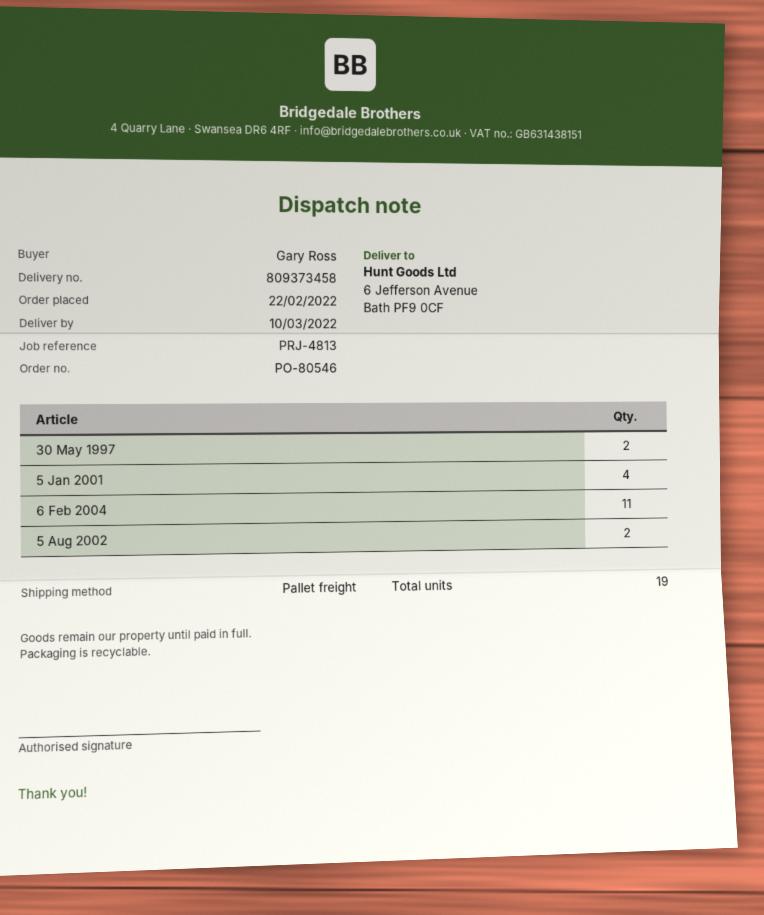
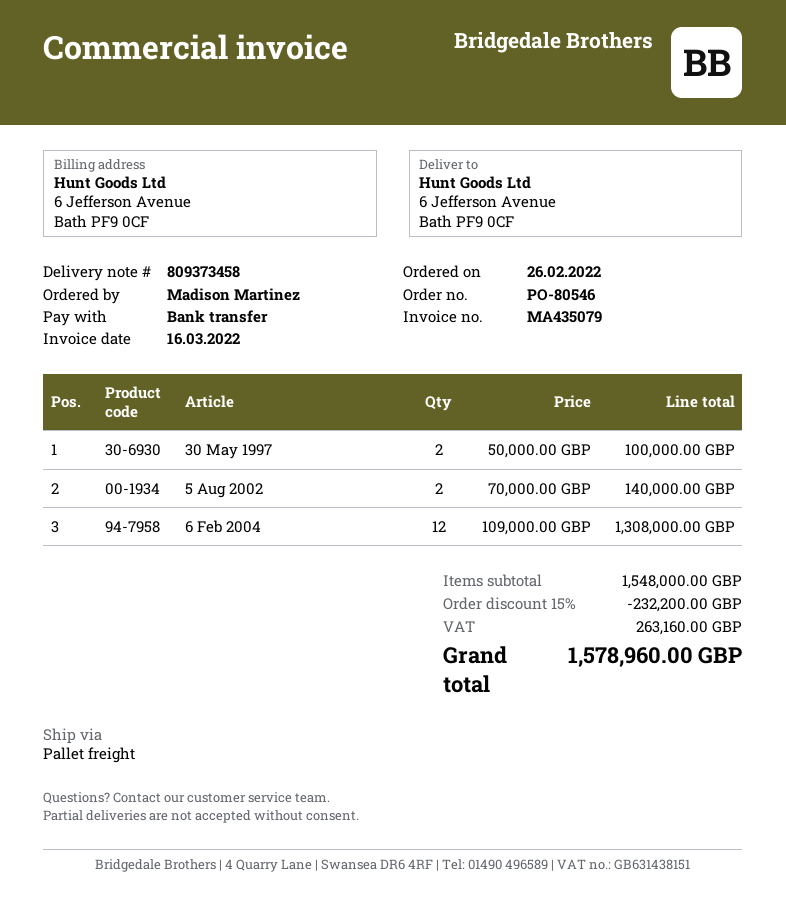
order date: 2022-02-22 -> 2022-02-26
ordered by: Gary Ross -> Madison Martinez
5 Jan 2001: 4 -> none
6 Feb 2004: 11 -> 12

